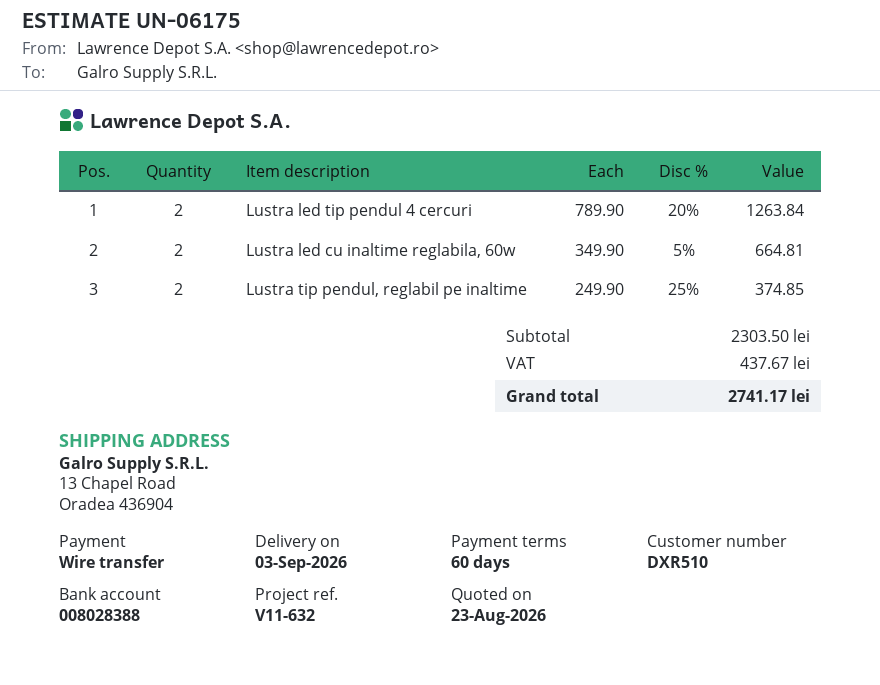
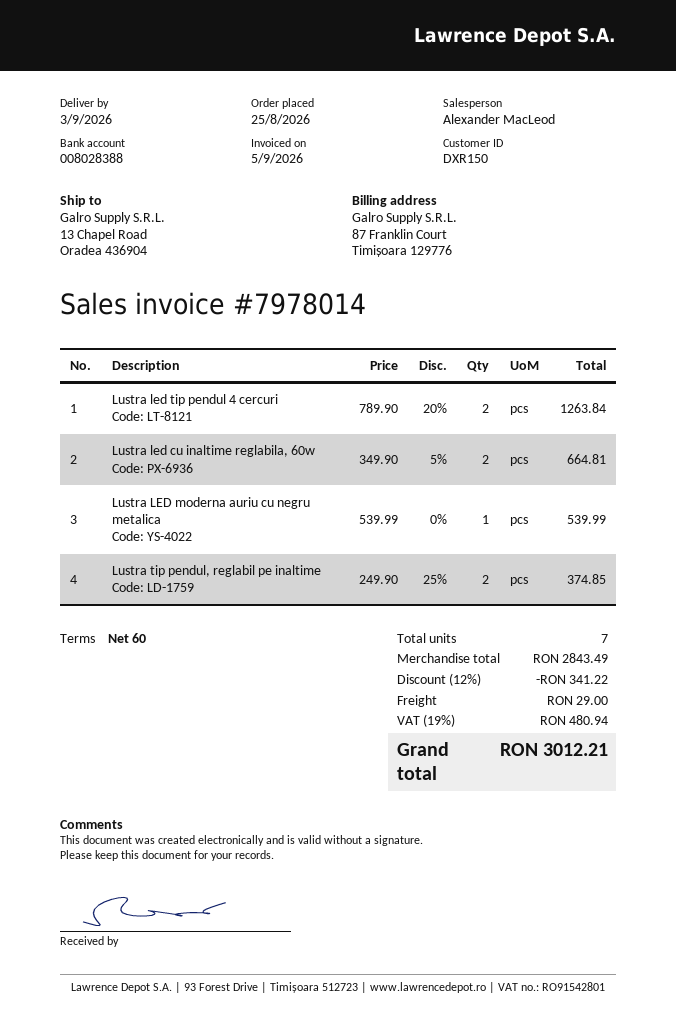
customer number: DXR510 -> DXR150
Lustra LED moderna auriu cu negru metalica: none -> 1 x 539.99 = 539.99
subtotal: 2303.50 -> 2843.49
discount: none -> 12% = 341.22
shipping: none -> 29.00
tax: 437.67 -> 480.94
total: 2741.17 -> 3012.21

